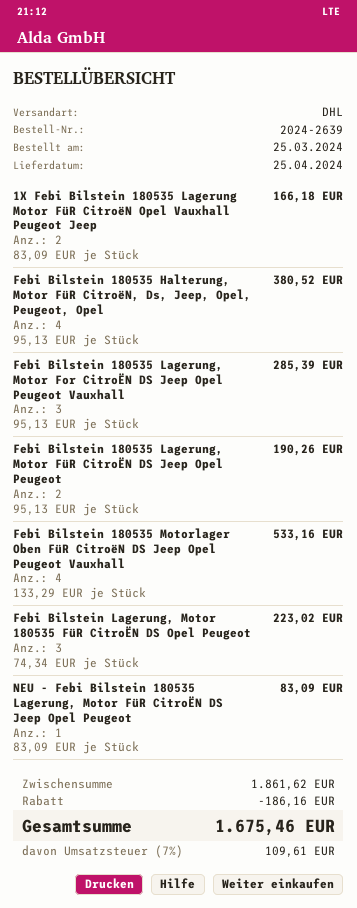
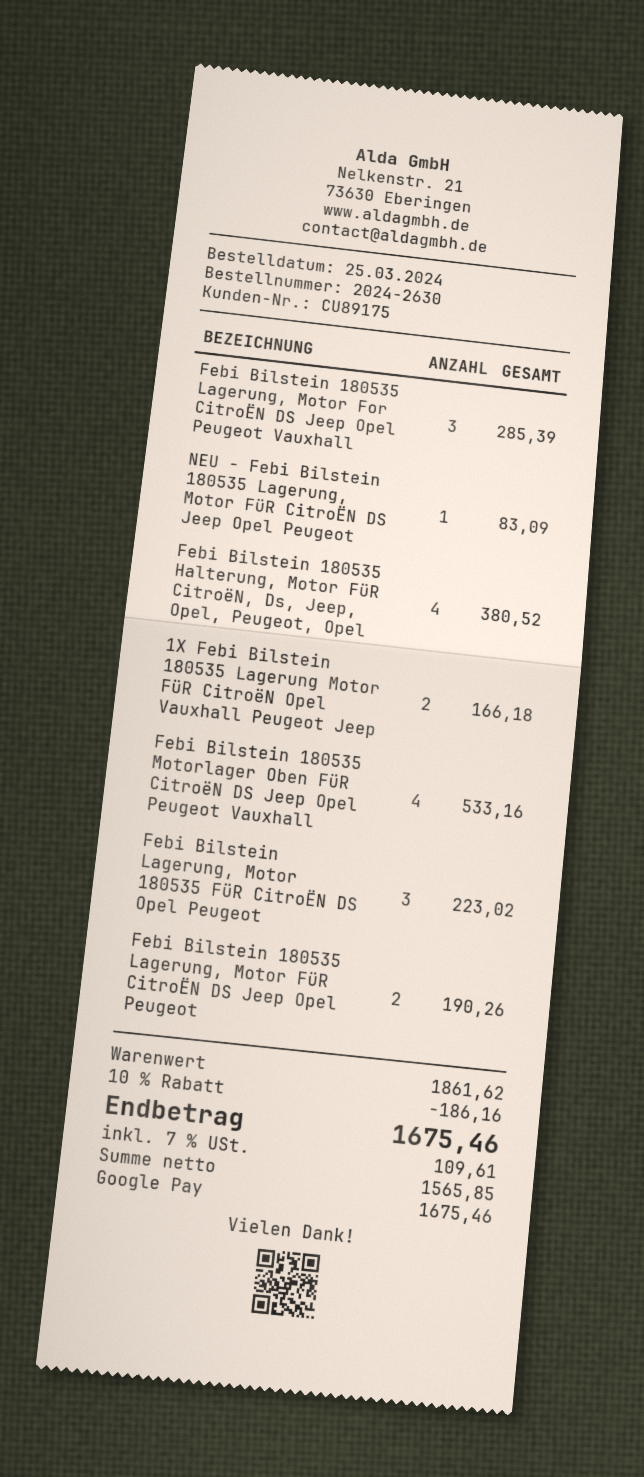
order number: 2024-2639 -> 2024-2630

